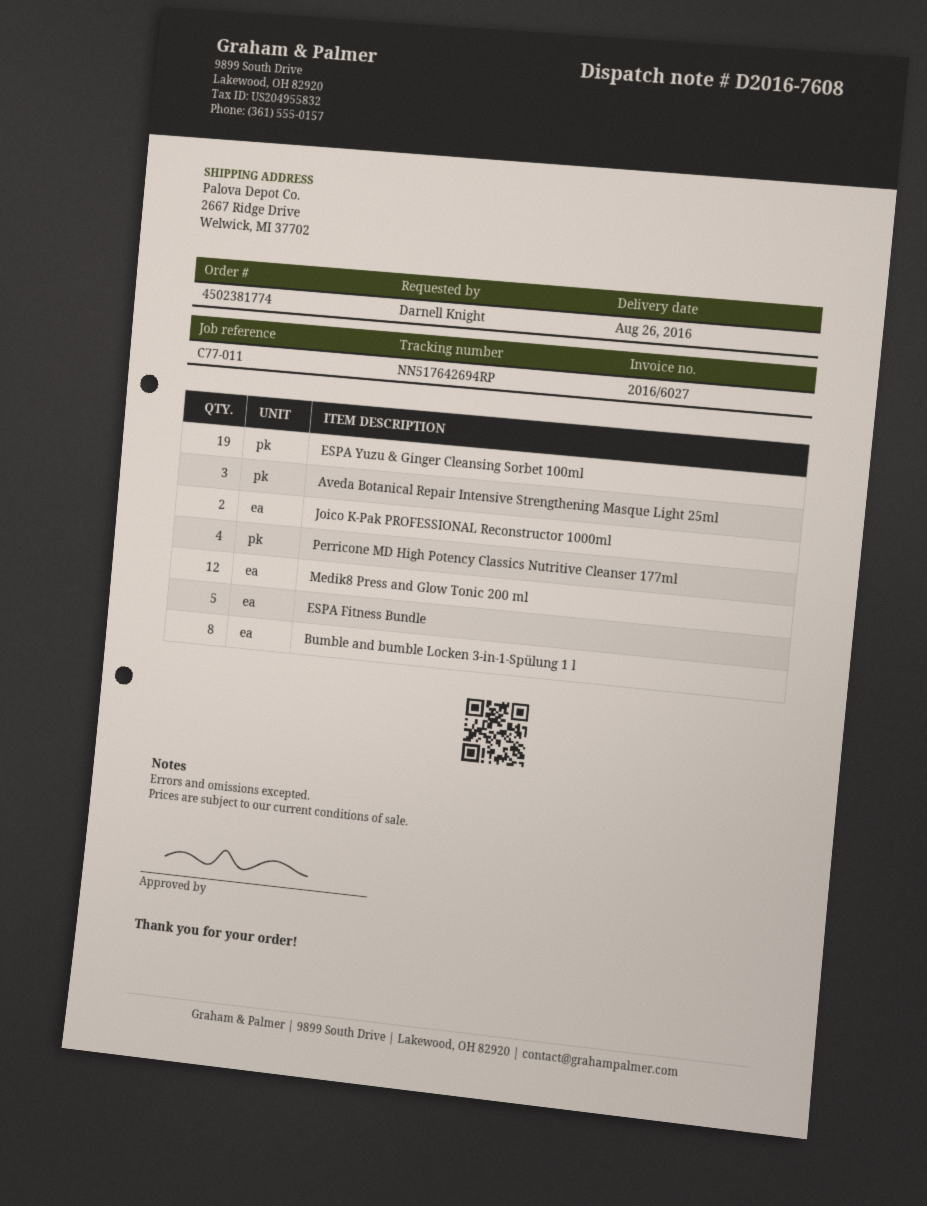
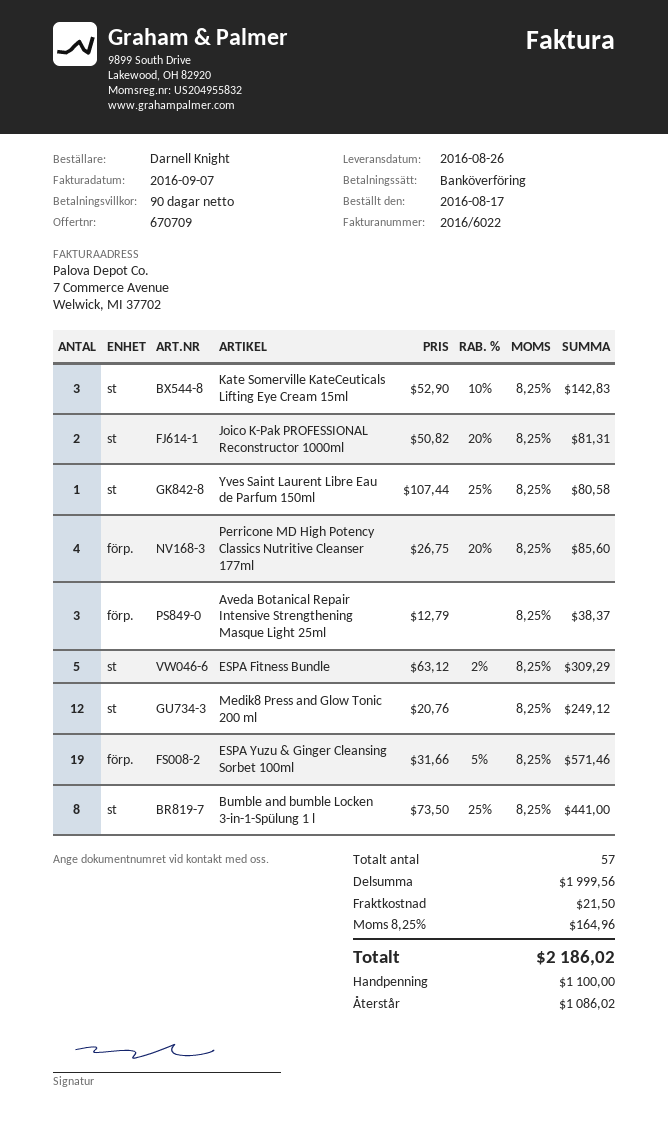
invoice number: 2016/6027 -> 2016/6022
Kate Somerville KateCeuticals Lifting Eye Cream 15ml: none -> 3
Yves Saint Laurent Libre Eau de Parfum 150ml: none -> 1

